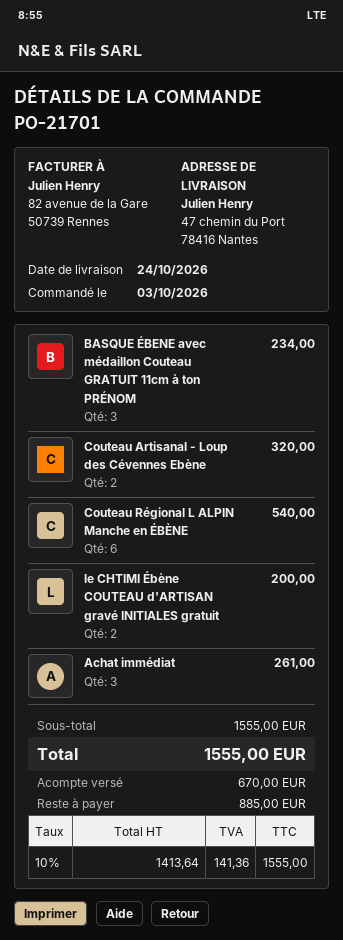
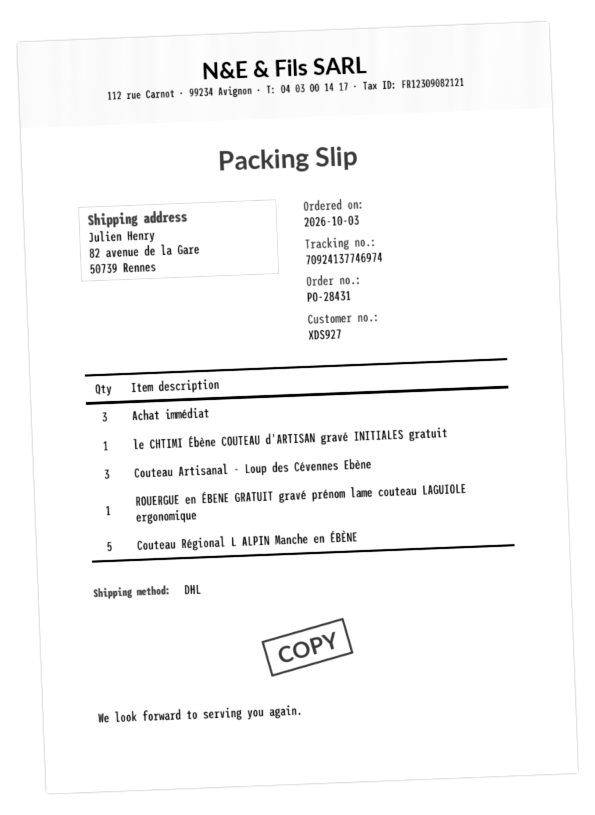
order number: PO-21701 -> PO-28431
ship to: 47 chemin du Port, 78416 Nantes -> 82 avenue de la Gare, 50739 Rennes
BASQUE ÉBENE avec médaillon Couteau GRATUIT 11cm à ton PRÉNOM: 3 -> none
Couteau Artisanal - Loup des Cévennes Ebène: 2 -> 3
Couteau Régional L ALPIN Manche en ÉBÈNE: 6 -> 5
le CHTIMI Ébène COUTEAU d'ARTISAN gravé INITIALES gratuit: 2 -> 1
ROUERGUE en ÉBENE GRATUIT gravé prénom lame couteau LAGUIOLE ergonomique: none -> 1

